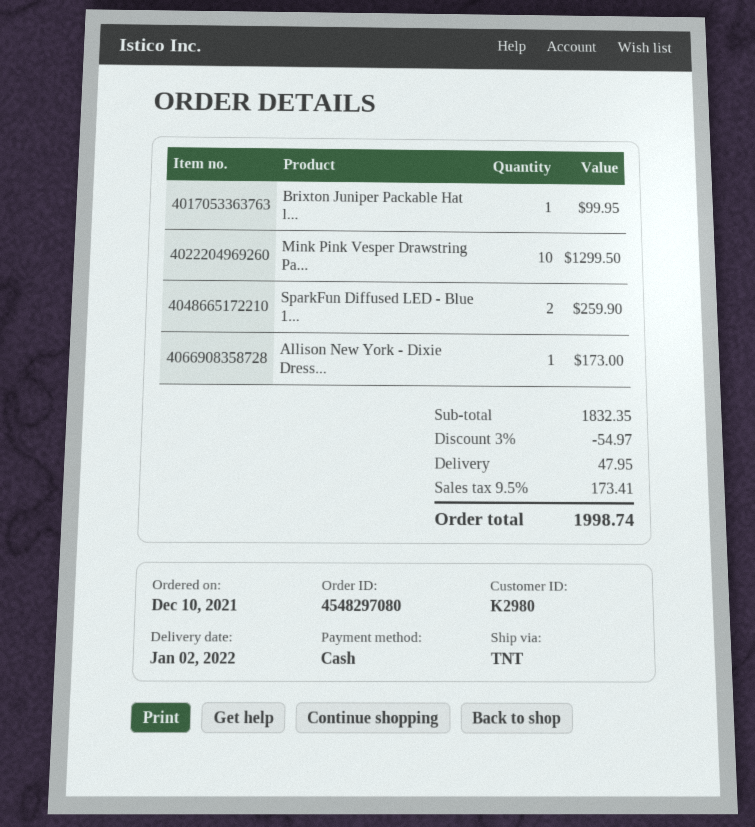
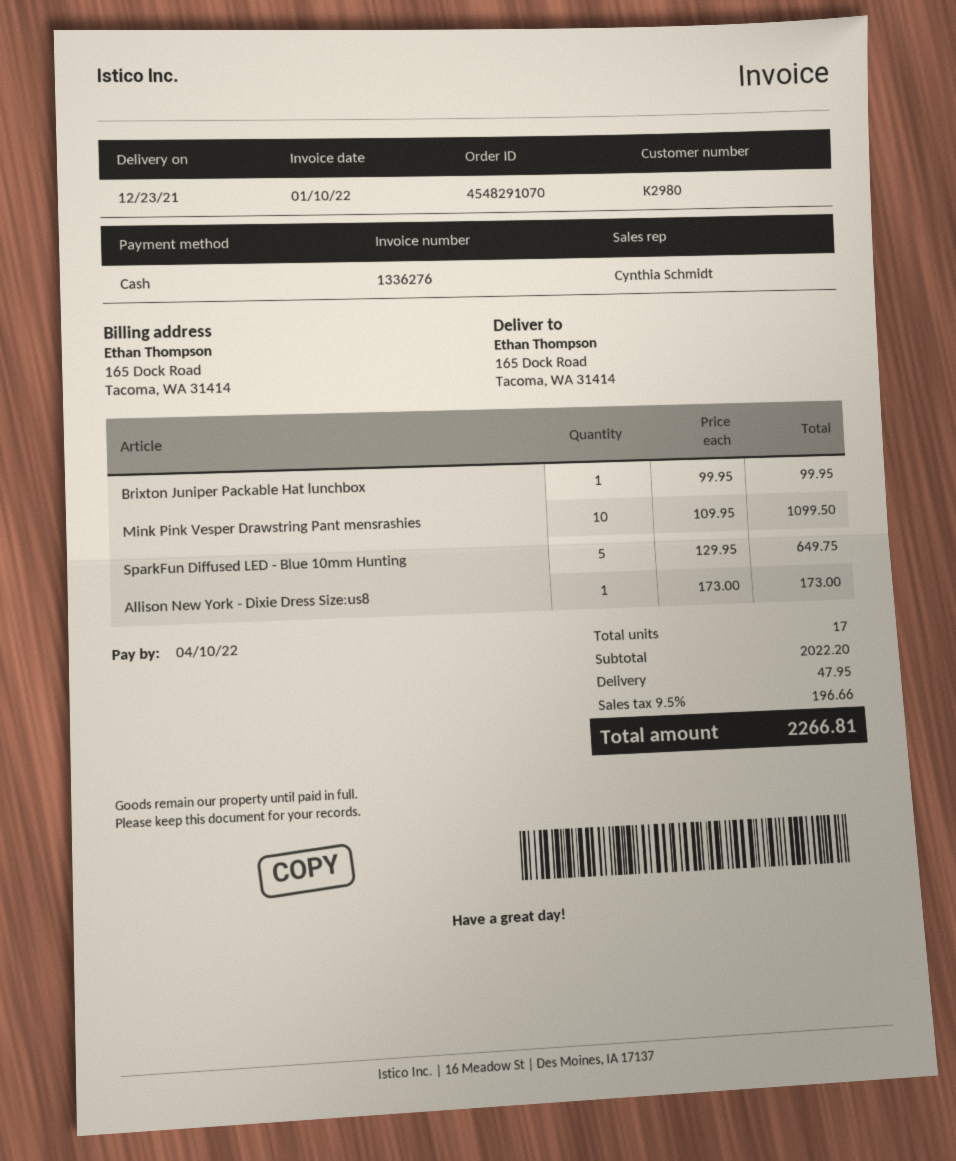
order number: 4548297080 -> 4548291070
delivery date: 2022-01-02 -> 2021-12-23
Mink Pink Vesper Drawstring Pa...: 10 for 1299.50 -> 10 for 1099.50
SparkFun Diffused LED - Blue 1...: 2 for 259.90 -> 5 for 649.75
subtotal: 1832.35 -> 2022.20
discount: 3% = 54.97 -> none
tax: 9.5% = 173.41 -> 9.5% = 196.66
total: 1998.74 -> 2266.81

